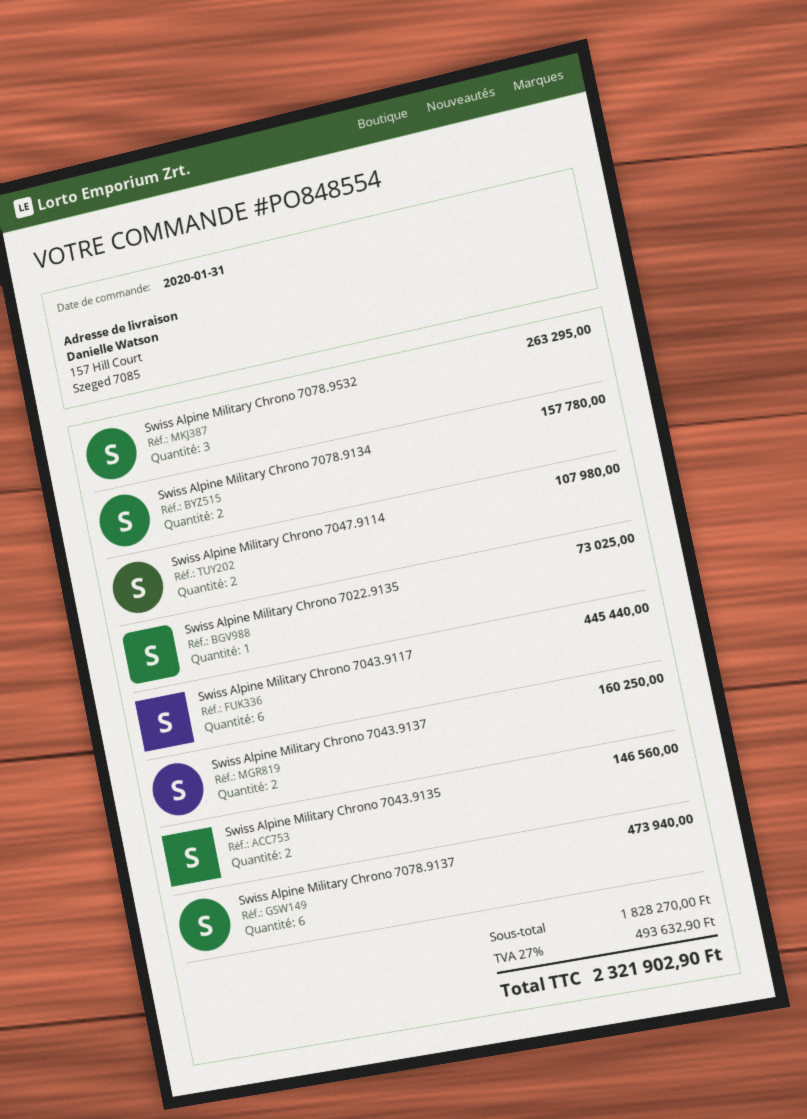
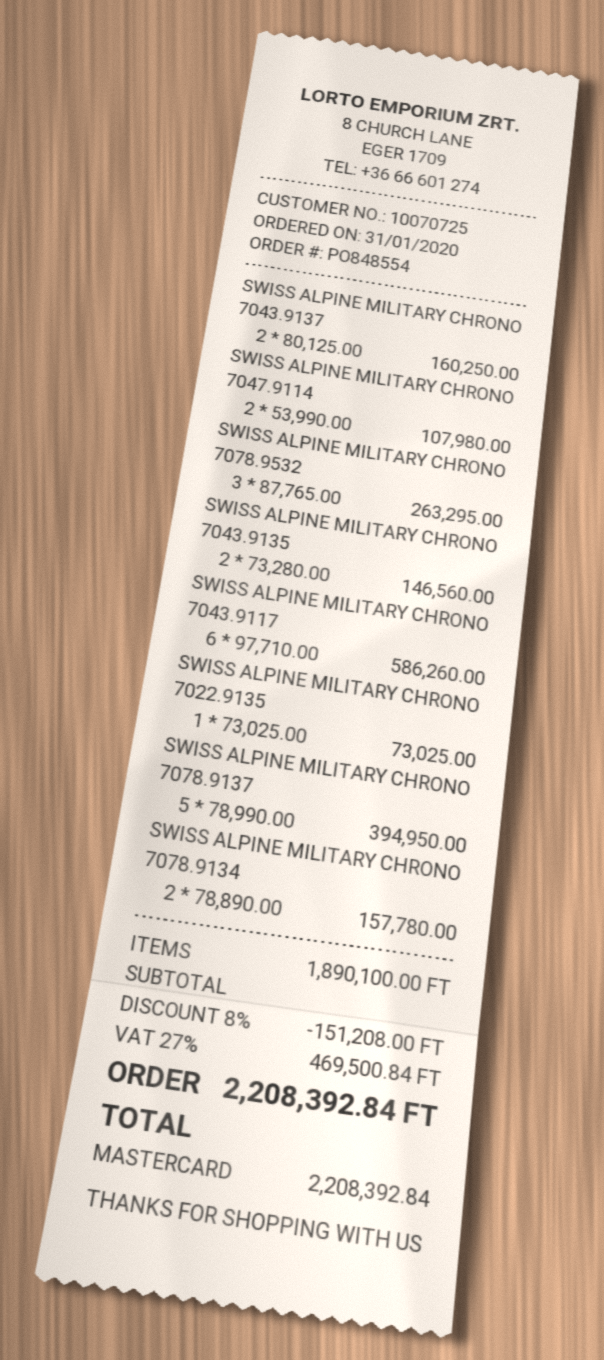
Swiss Alpine Military Chrono 7043.9117: 6 for 445440.00 -> 6 for 586260.00
Swiss Alpine Military Chrono 7078.9137: 6 for 473940.00 -> 5 for 394950.00
subtotal: 1828270.00 -> 1890100.00
discount: none -> 8% = 151208.00
tax: 27% = 493632.90 -> 27% = 469500.84
total: 2321902.90 -> 2208392.84

